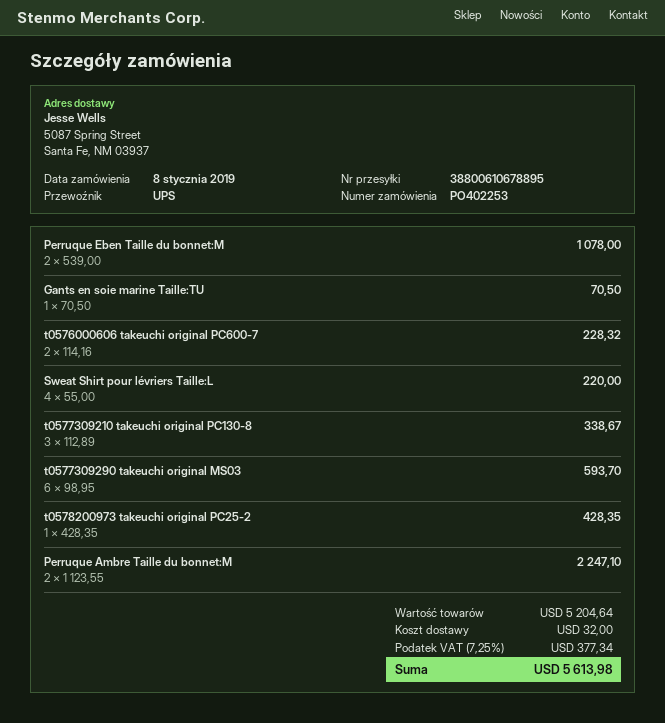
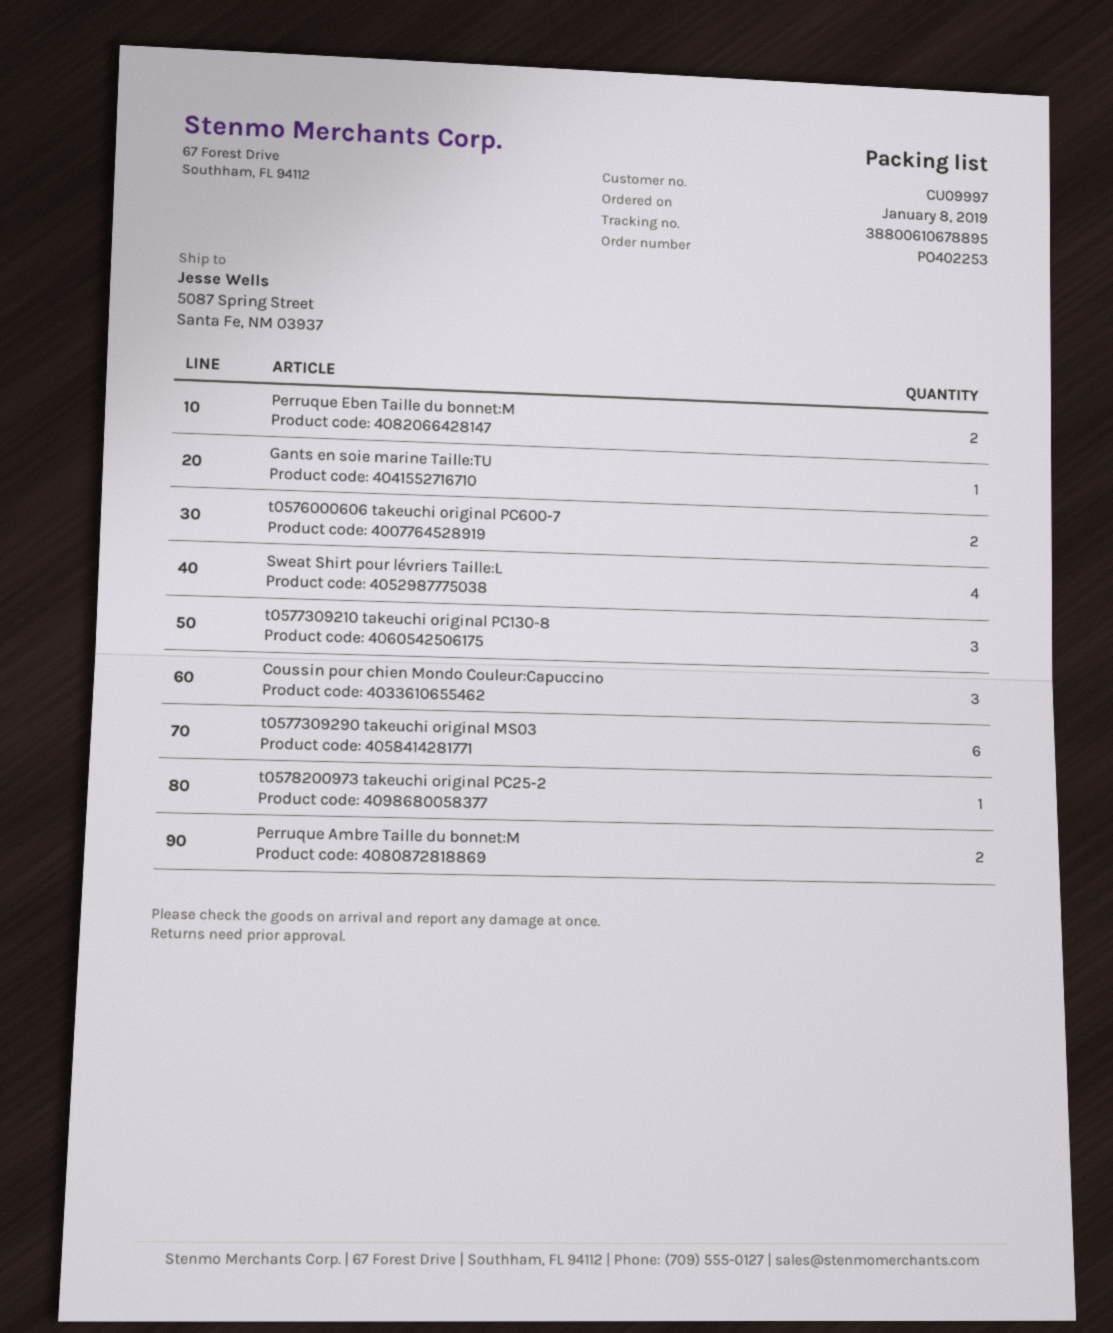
Coussin pour chien Mondo Couleur:Capuccino: none -> 3

